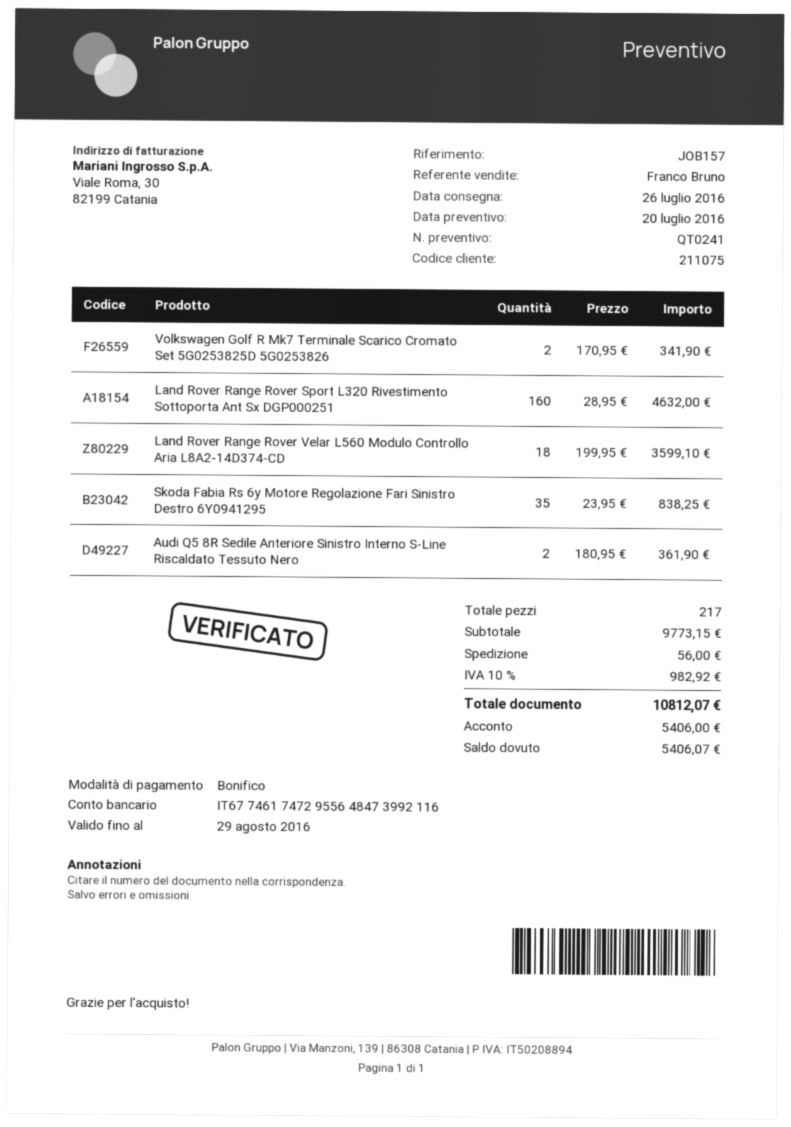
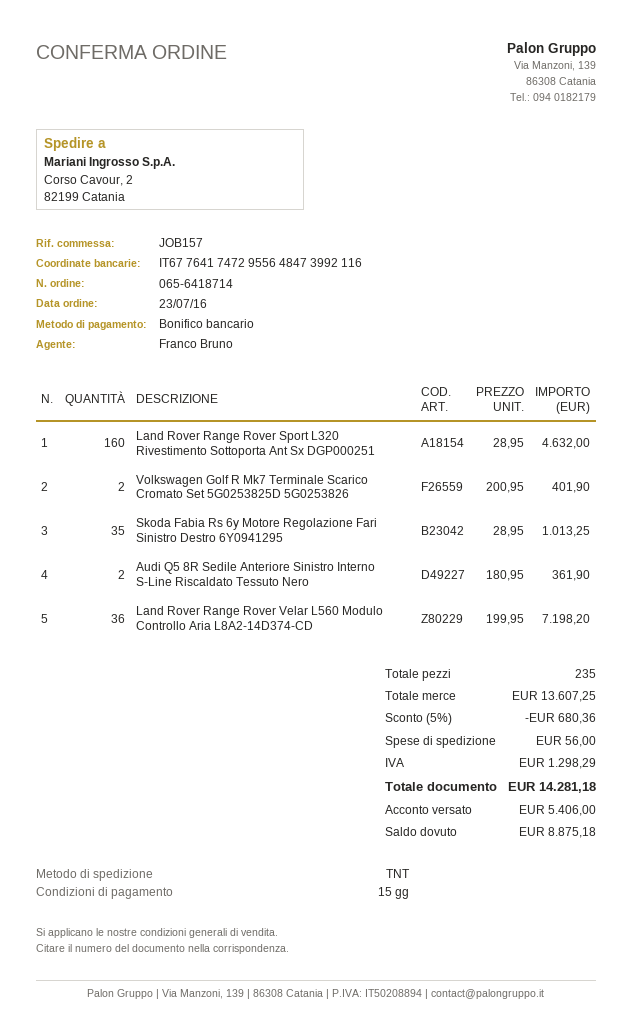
bank account: IT6774617472955648473992116 -> IT6776417472955648473992116
Volkswagen Golf R Mk7 Terminale Scarico Cromato Set 5G0253825D 5G0253826: 2 x 170.95 = 341.90 -> 2 x 200.95 = 401.90
Land Rover Range Rover Velar L560 Modulo Controllo Aria L8A2-14D374-CD: 18 x 199.95 = 3599.10 -> 36 x 199.95 = 7198.20
Skoda Fabia Rs 6y Motore Regolazione Fari Sinistro Destro 6Y0941295: 35 x 23.95 = 838.25 -> 35 x 28.95 = 1013.25
total quantity: 217 -> 235
subtotal: 9773.15 -> 13607.25
discount: none -> 5% = 680.36
tax: 982.92 -> 1298.29
total: 10812.07 -> 14281.18
balance: 5406.07 -> 8875.18

